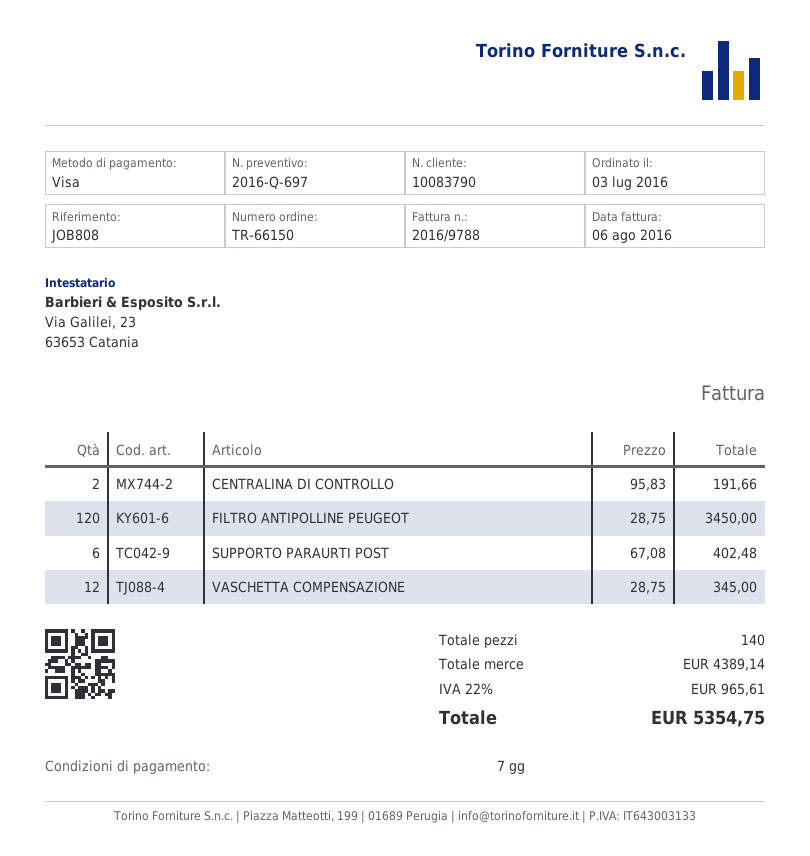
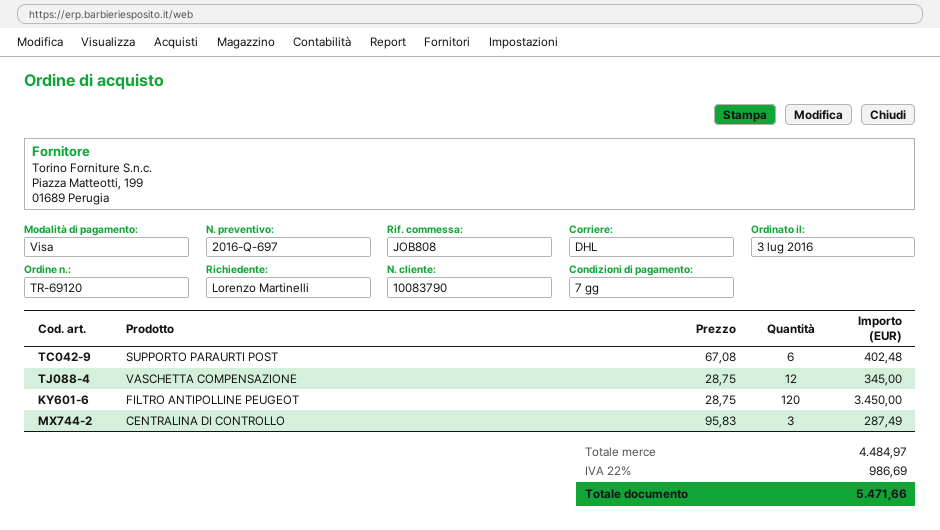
order number: TR-66150 -> TR-69120
CENTRALINA DI CONTROLLO: 2 x 95.83 = 191.66 -> 3 x 95.83 = 287.49
subtotal: 4389.14 -> 4484.97
tax: 22% = 965.61 -> 22% = 986.69
total: 5354.75 -> 5471.66

